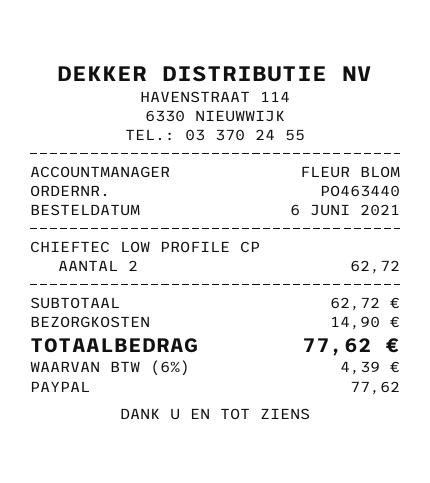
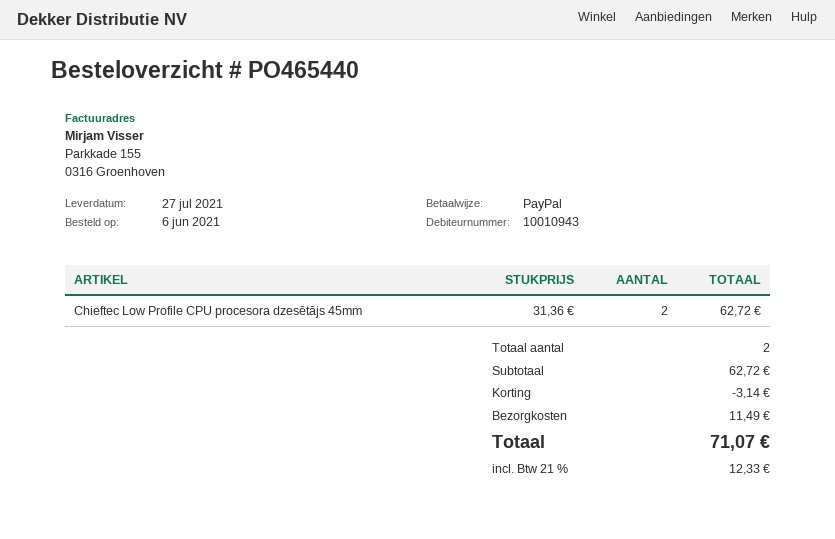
order number: PO463440 -> PO465440
discount: none -> 3.14
shipping: 14.90 -> 11.49
tax: 6% = 4.39 -> 21% = 12.33
total: 77.62 -> 71.07

